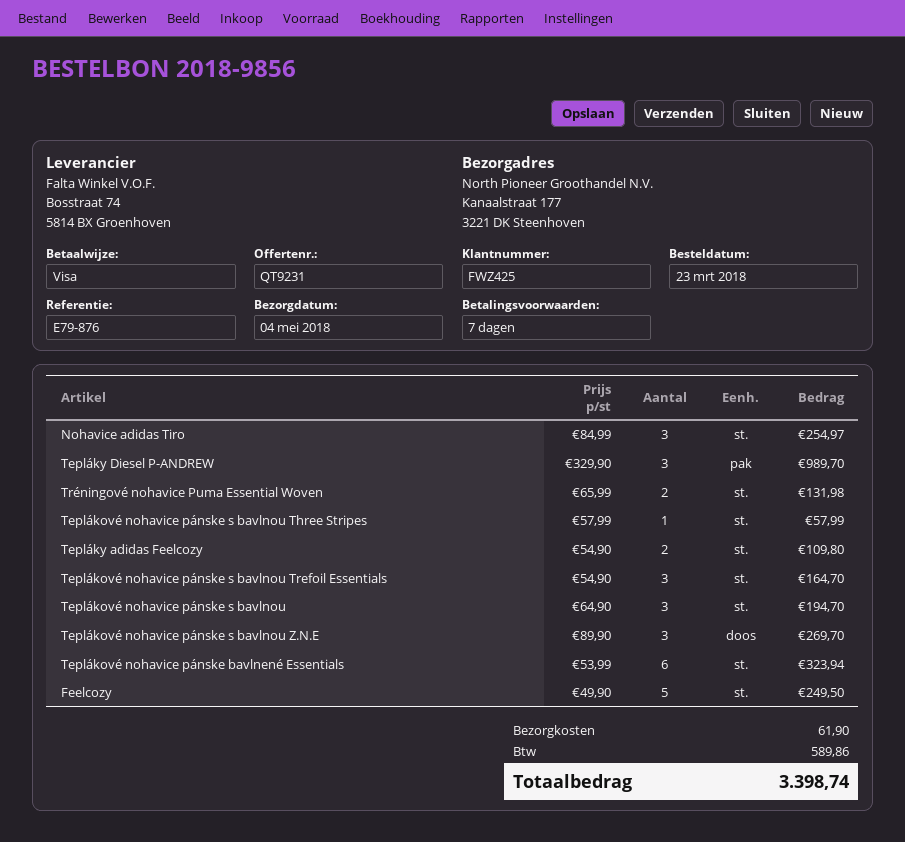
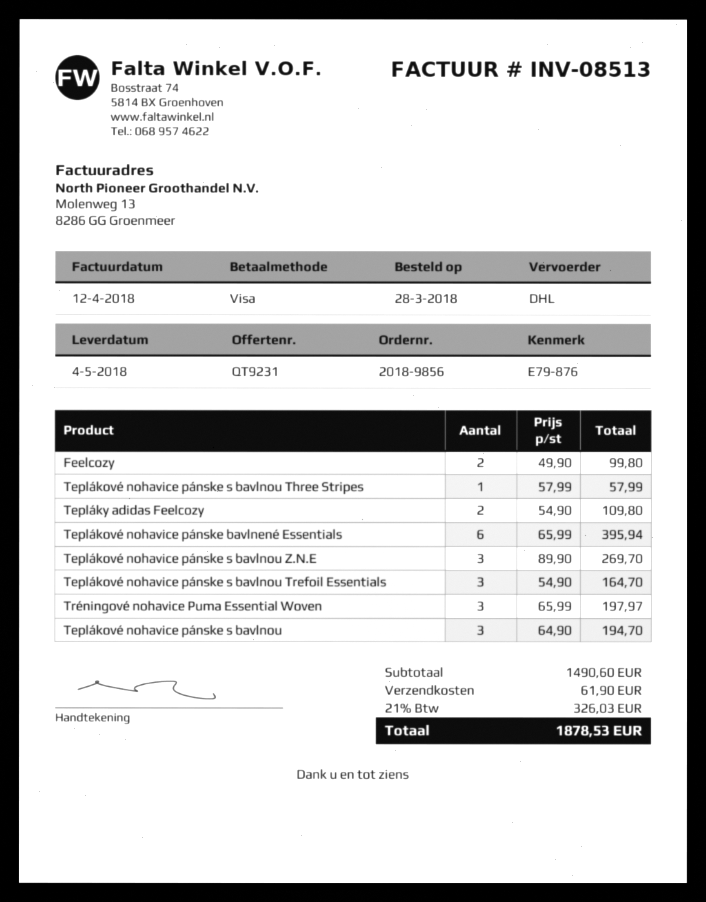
order date: 2018-03-23 -> 2018-03-28
Nohavice adidas Tiro: 3 x 84.99 = 254.97 -> none
Tepláky Diesel P-ANDREW: 3 x 329.90 = 989.70 -> none
Tréningové nohavice Puma Essential Woven: 2 x 65.99 = 131.98 -> 3 x 65.99 = 197.97
Teplákové nohavice pánske bavlnené Essentials: 6 x 53.99 = 323.94 -> 6 x 65.99 = 395.94
Feelcozy: 5 x 49.90 = 249.50 -> 2 x 49.90 = 99.80
tax: 589.86 -> 326.03
total: 3398.74 -> 1878.53

